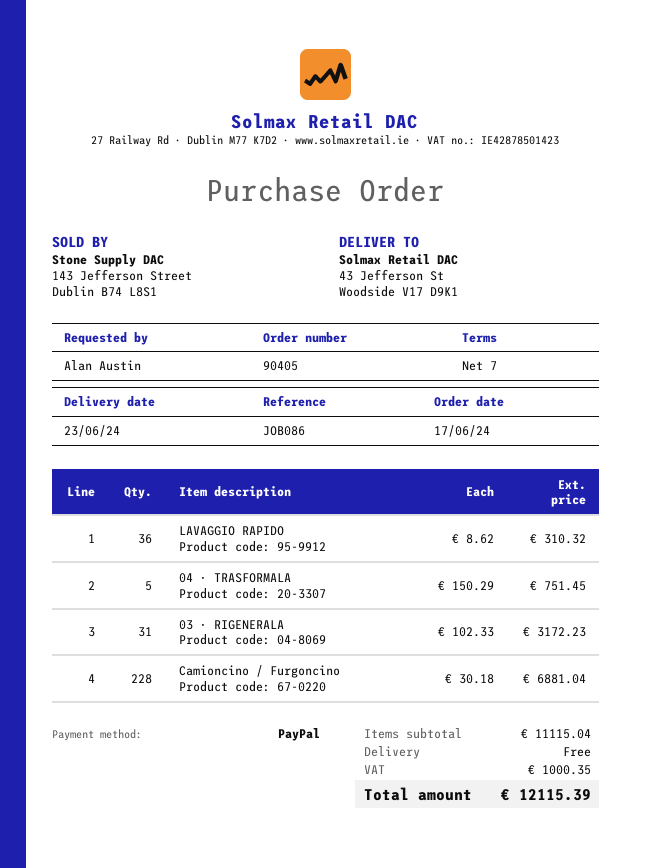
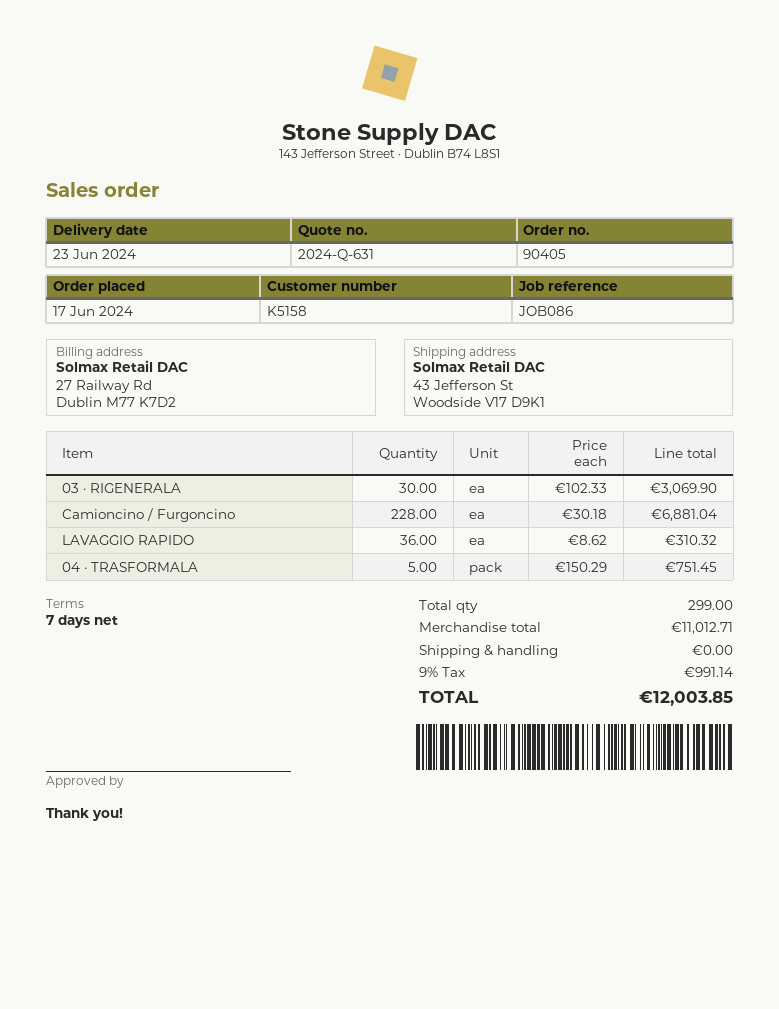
03 · RIGENERALA: 31 x 102.33 = 3172.23 -> 30 x 102.33 = 3069.90
subtotal: 11115.04 -> 11012.71
tax: 1000.35 -> 991.14
total: 12115.39 -> 12003.85

